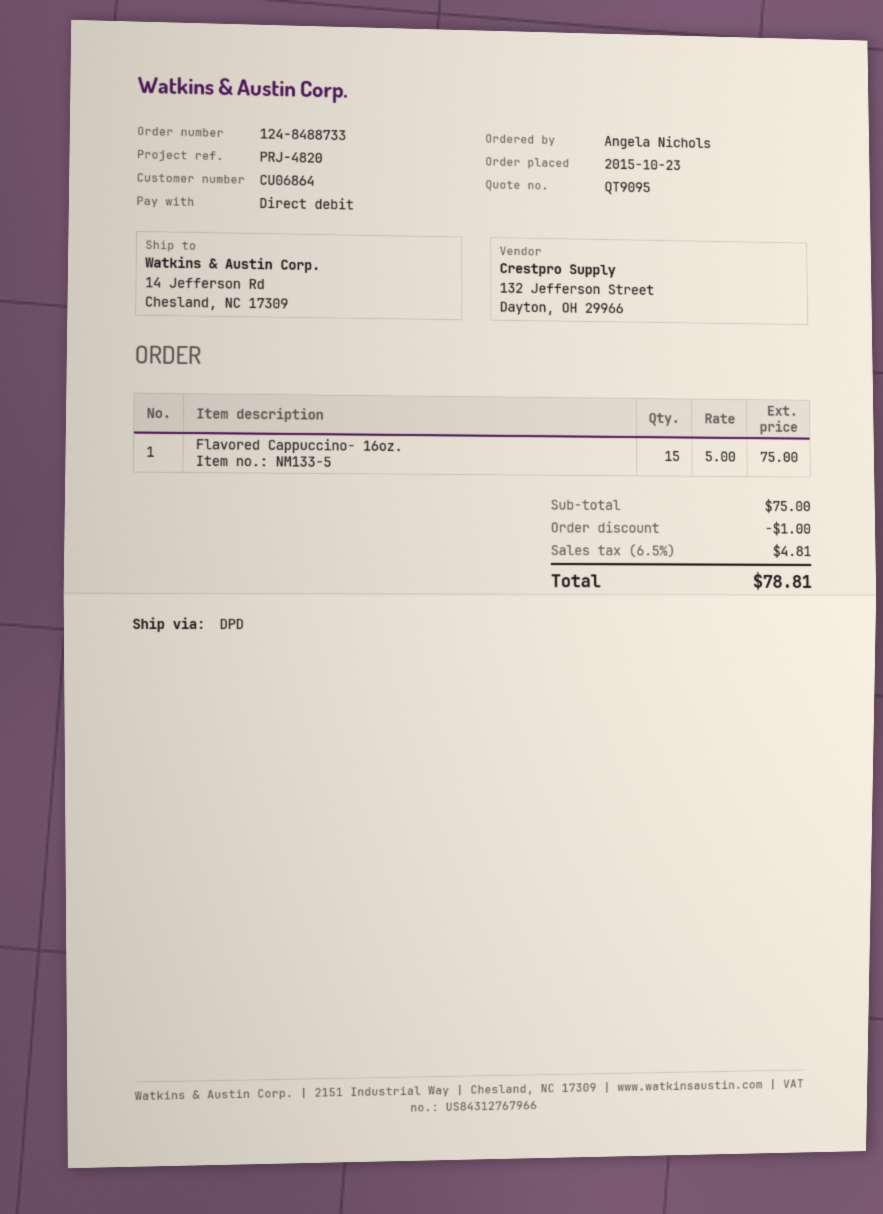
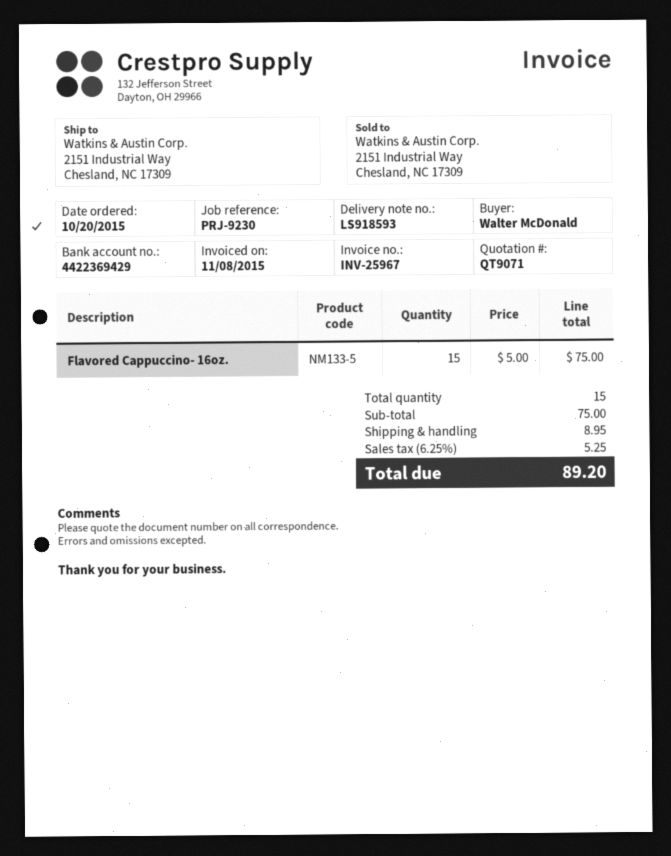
quote number: QT9095 -> QT9071
order date: 2015-10-23 -> 2015-10-20
reference: PRJ-4820 -> PRJ-9230
ordered by: Angela Nichols -> Walter McDonald
ship to: 14 Jefferson Rd, Chesland, NC 17309 -> 2151 Industrial Way, Chesland, NC 17309
discount: 1.00 -> none
shipping: none -> 8.95
tax: 6.5% = 4.81 -> 6.25% = 5.25
total: 78.81 -> 89.20

